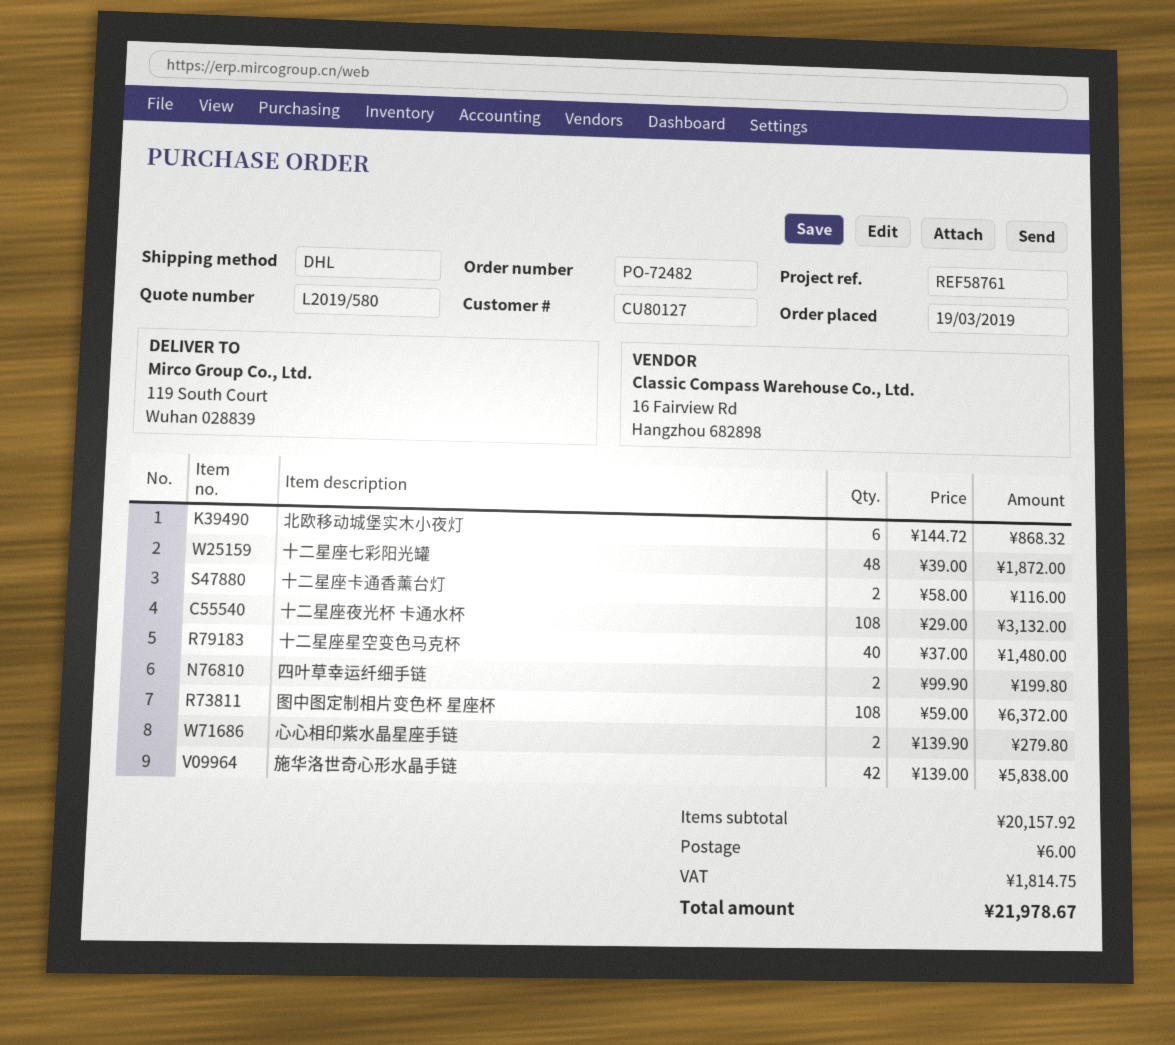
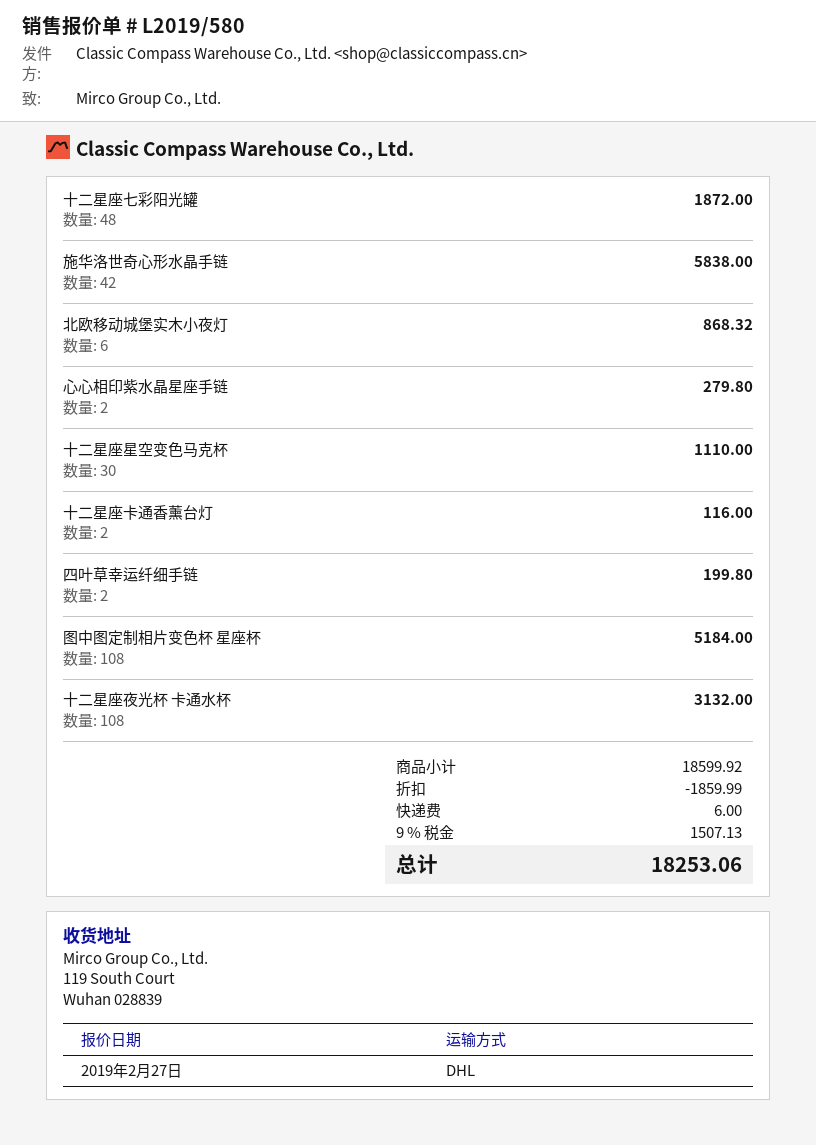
十二星座星空变色马克杯: 40 for 1480.00 -> 30 for 1110.00
图中图定制相片变色杯 星座杯: 108 for 6372.00 -> 108 for 5184.00
subtotal: 20157.92 -> 18599.92
discount: none -> 1859.99
tax: 1814.75 -> 1507.13
total: 21978.67 -> 18253.06

